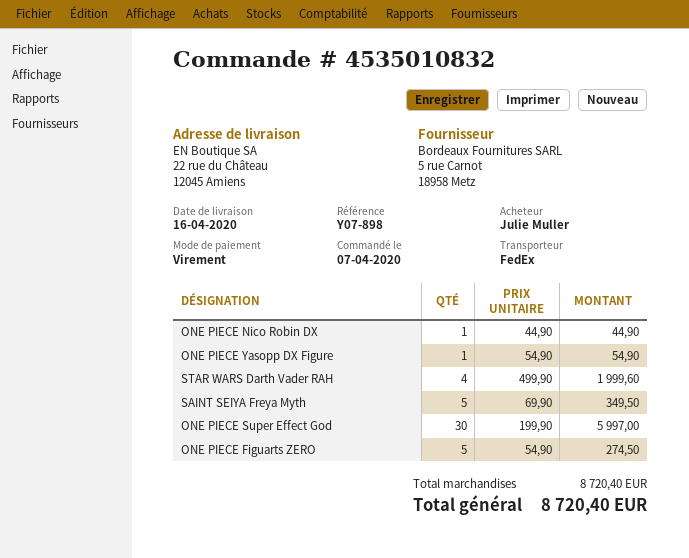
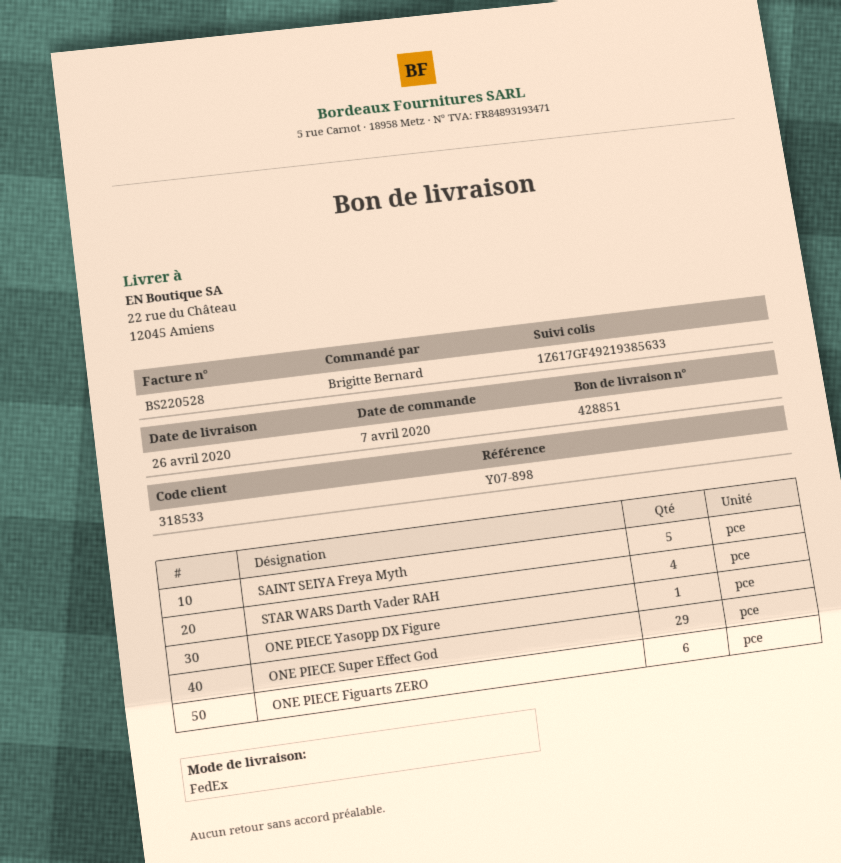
delivery date: 2020-04-16 -> 2020-04-26
ordered by: Julie Muller -> Brigitte Bernard
ONE PIECE Nico Robin DX: 1 -> none
ONE PIECE Super Effect God: 30 -> 29
ONE PIECE Figuarts ZERO: 5 -> 6

